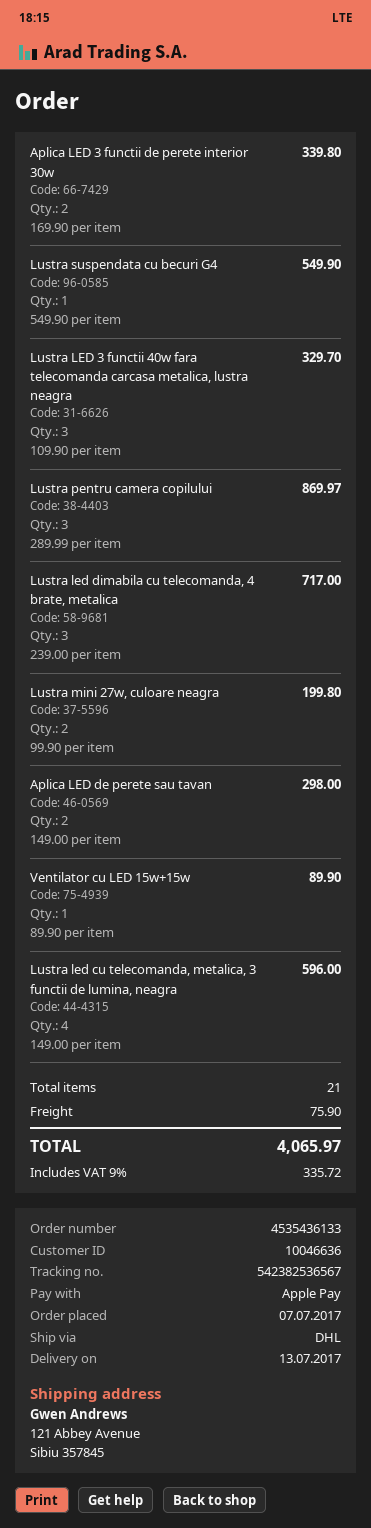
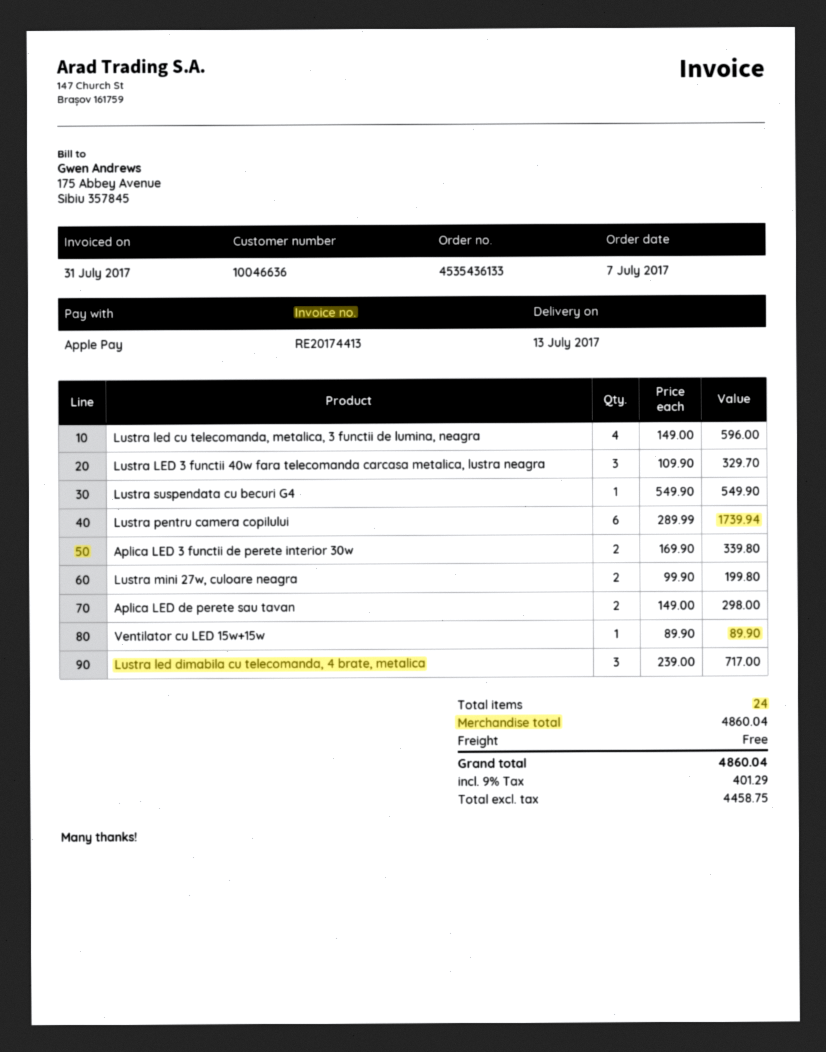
Lustra pentru camera copilului: 3 x 289.99 = 869.97 -> 6 x 289.99 = 1739.94
total quantity: 21 -> 24
shipping: 75.90 -> 0.00
tax: 9% = 335.72 -> 9% = 401.29
total: 4065.97 -> 4860.04

